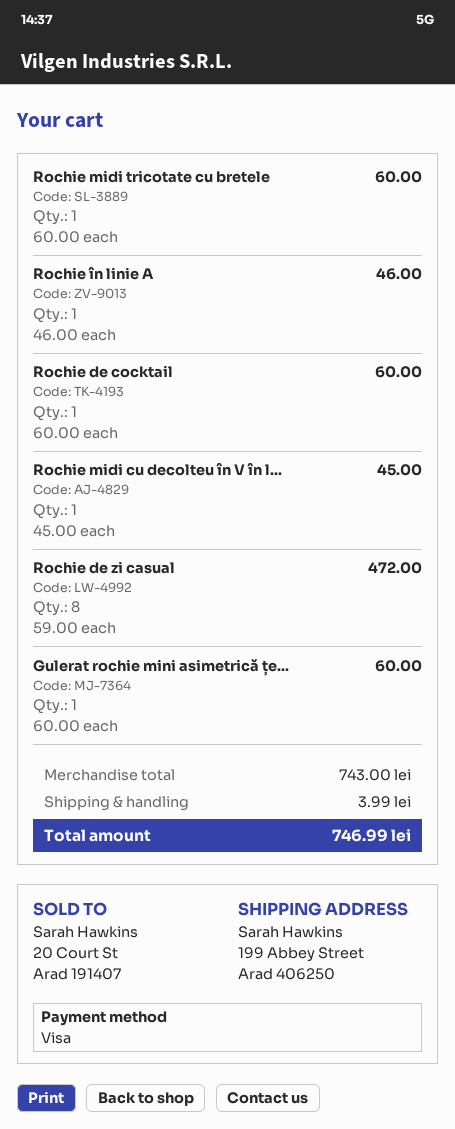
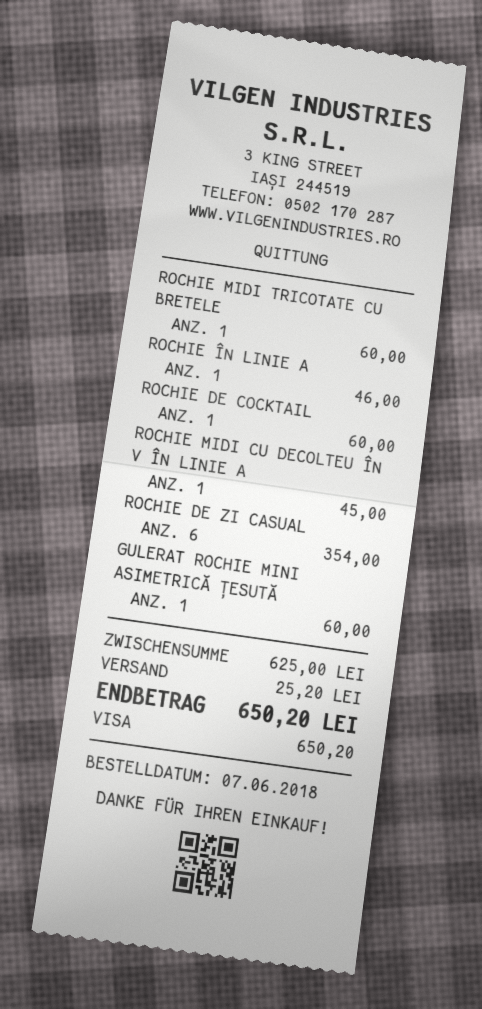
Rochie de zi casual: 8 for 472.00 -> 6 for 354.00
subtotal: 743.00 -> 625.00
shipping: 3.99 -> 25.20
total: 746.99 -> 650.20

